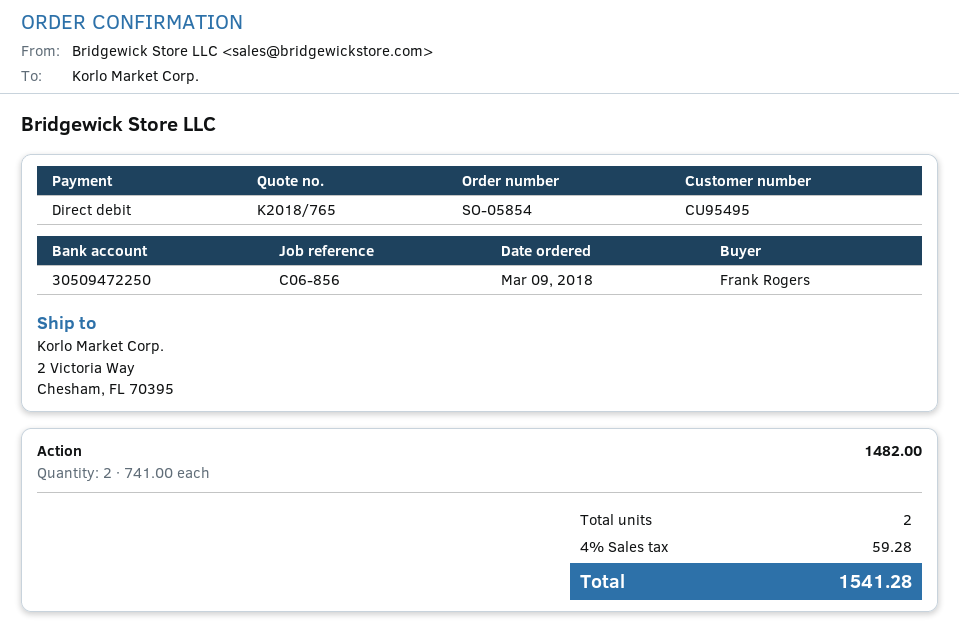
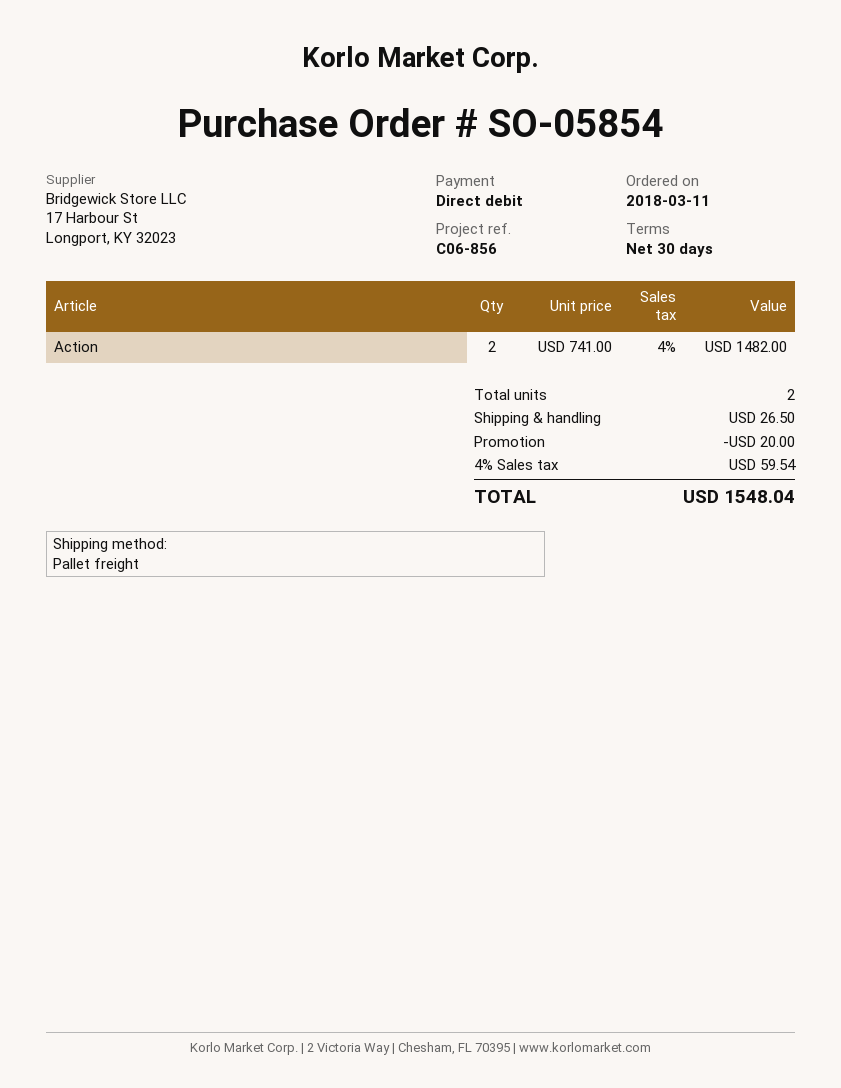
order date: 2018-03-09 -> 2018-03-11
discount: none -> 20.00
shipping: none -> 26.50
tax: 4% = 59.28 -> 4% = 59.54
total: 1541.28 -> 1548.04

